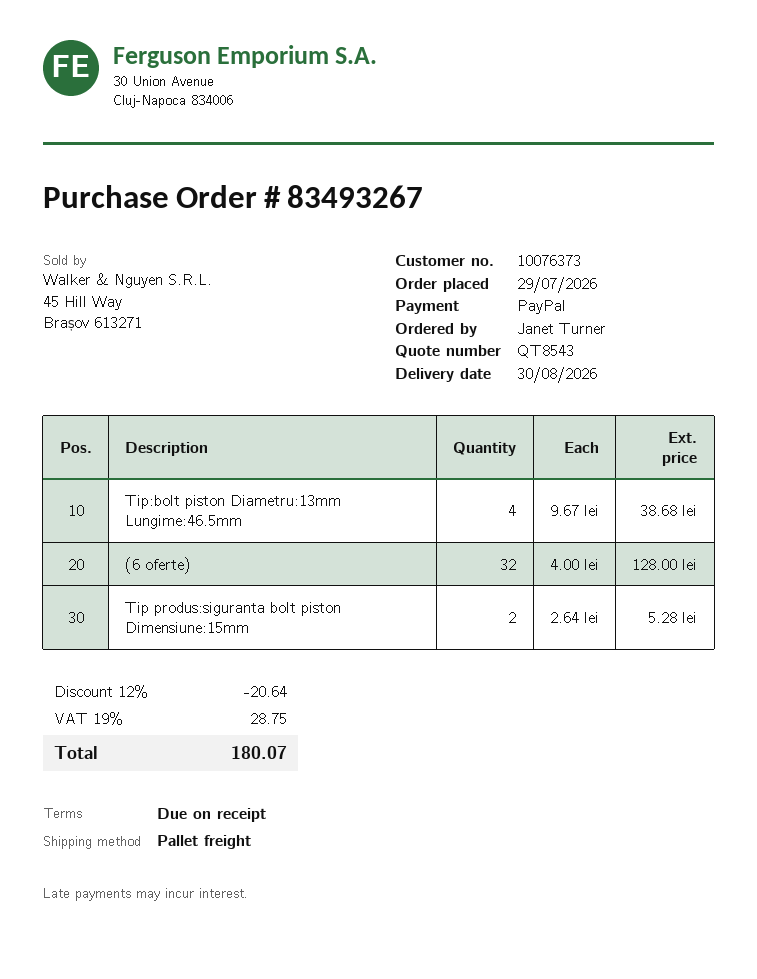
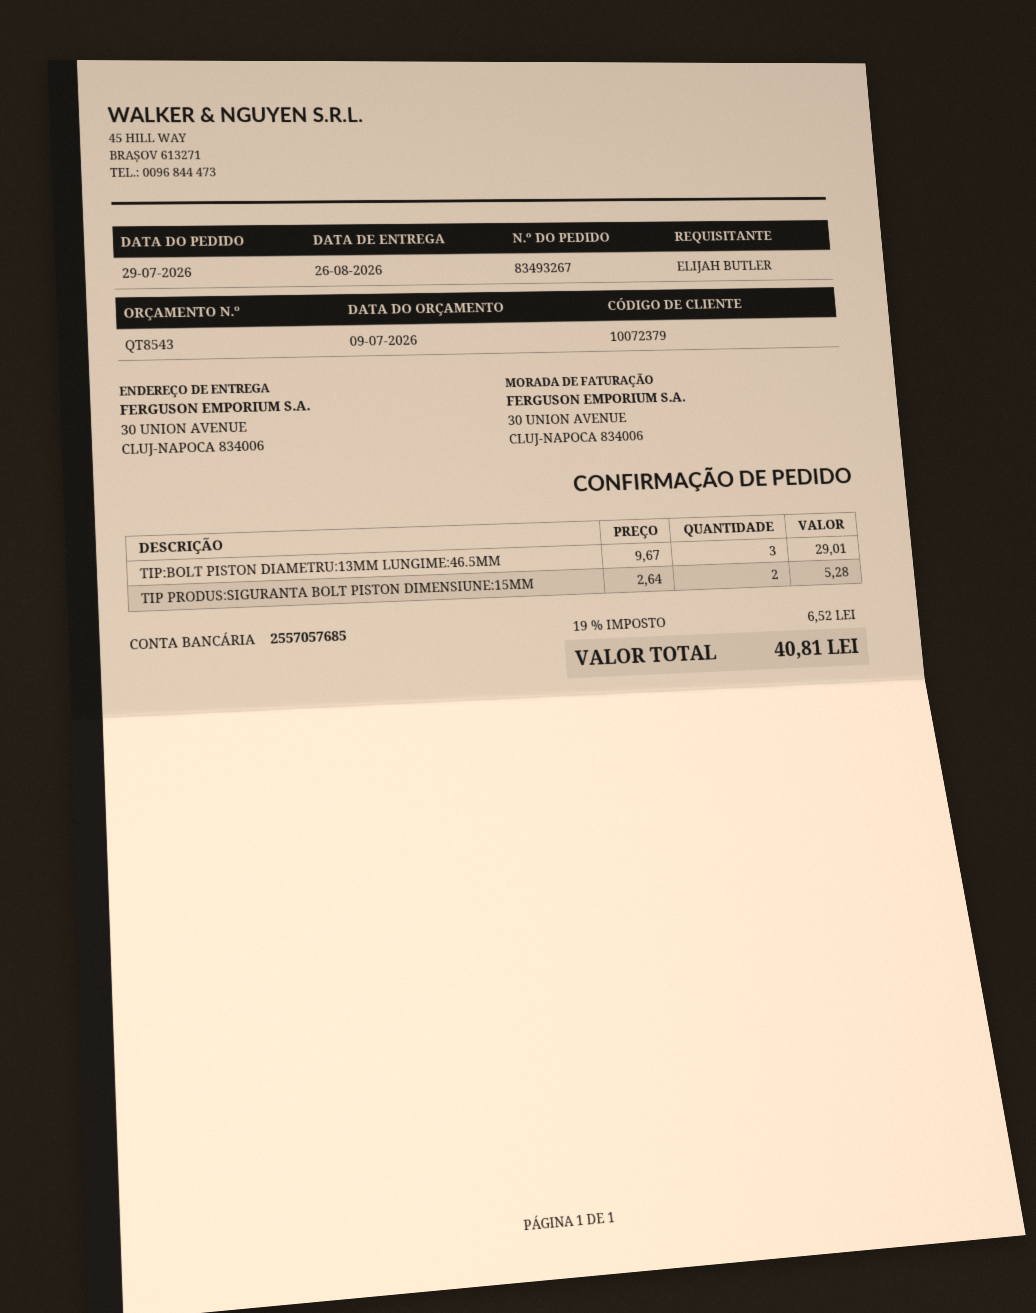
delivery date: 2026-08-30 -> 2026-08-26
customer number: 10076373 -> 10072379
ordered by: Janet Turner -> ELIJAH BUTLER
Tip:bolt piston Diametru:13mm Lungime:46.5mm: 4 x 9.67 = 38.68 -> 3 x 9.67 = 29.01
(6 oferte): 32 x 4.00 = 128.00 -> none
discount: 12% = 20.64 -> none
tax: 19% = 28.75 -> 19% = 6.52
total: 180.07 -> 40.81

